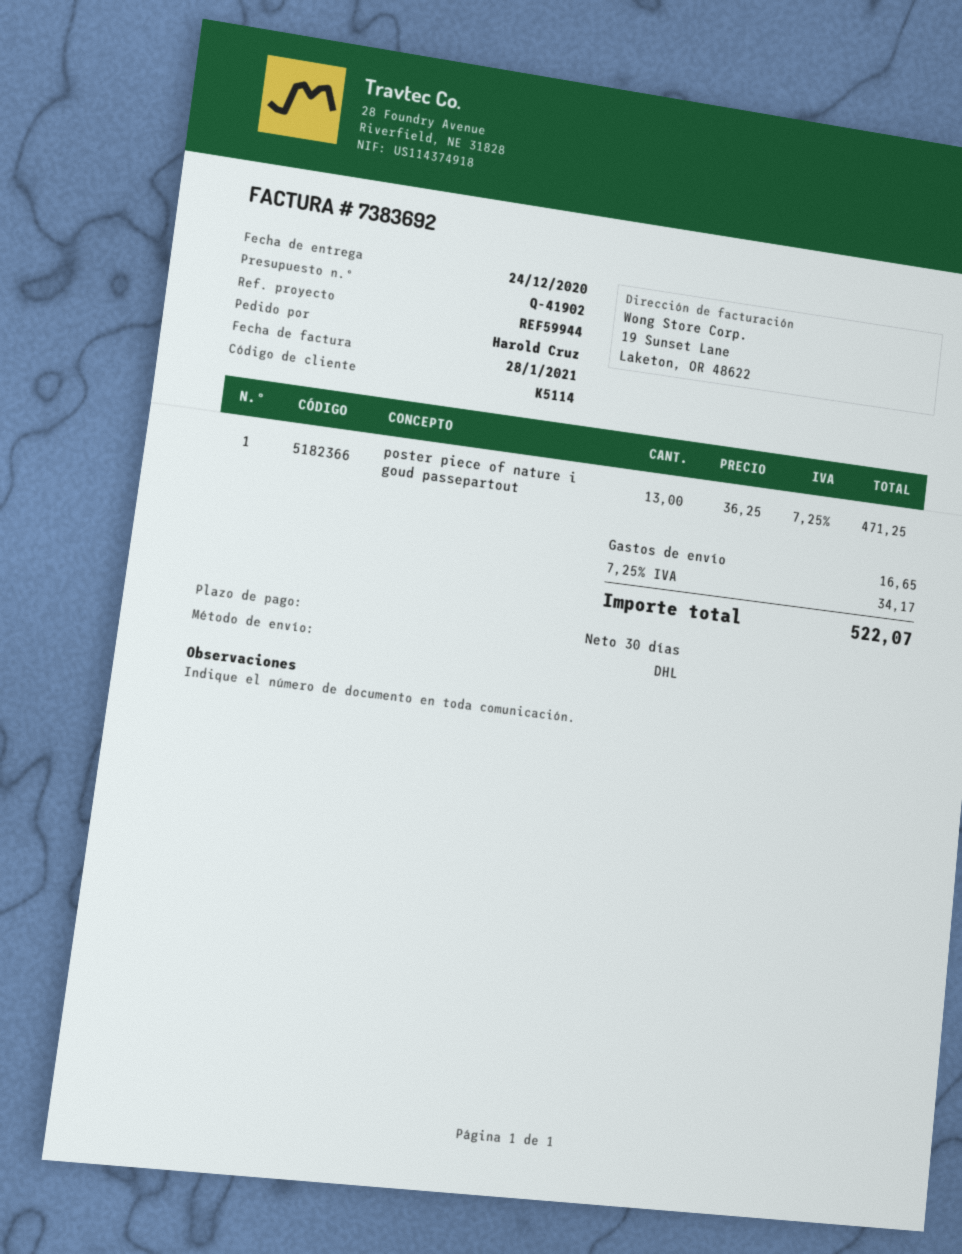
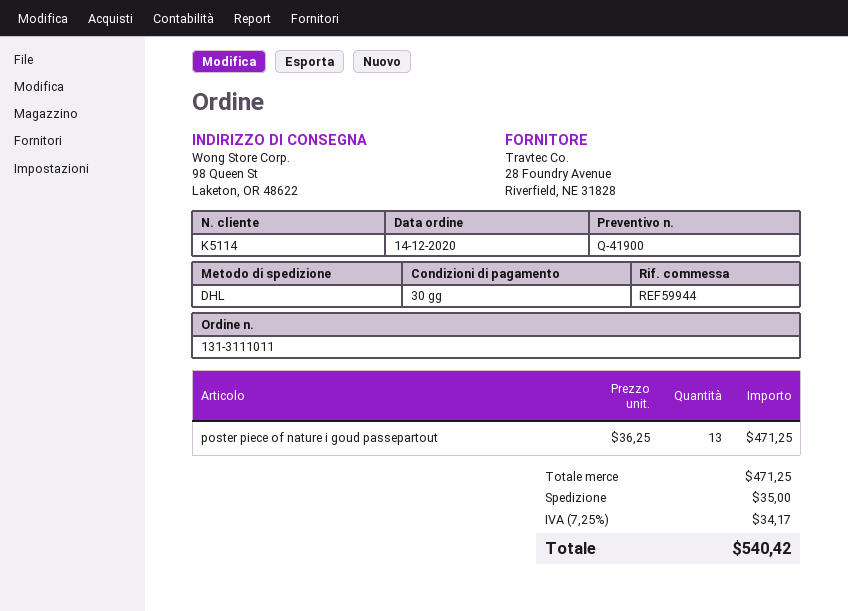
quote number: Q-41902 -> Q-41900
shipping: 16.65 -> 35.00
total: 522.07 -> 540.42

